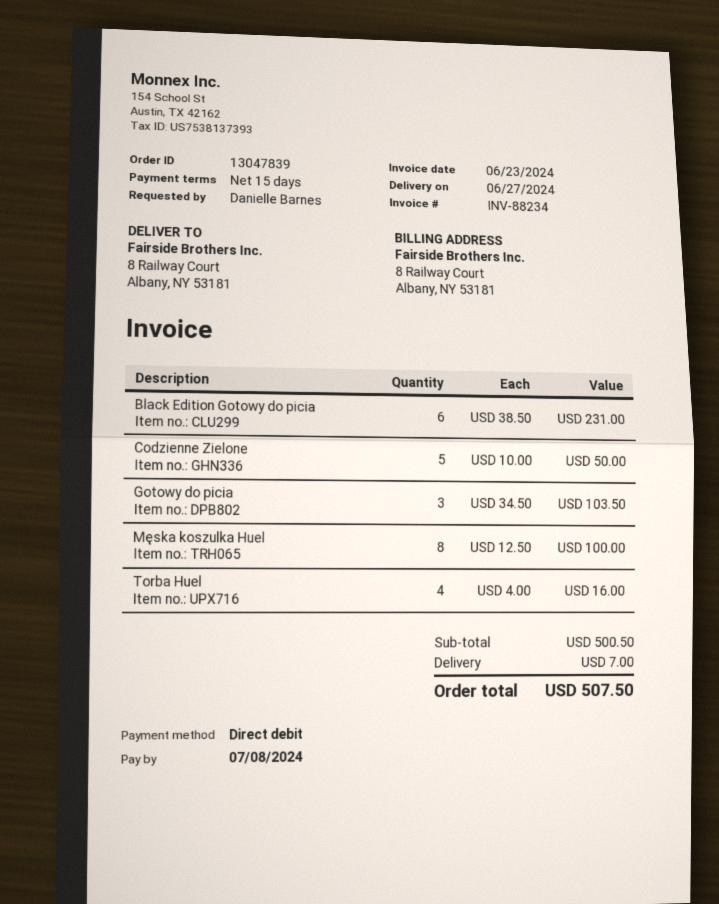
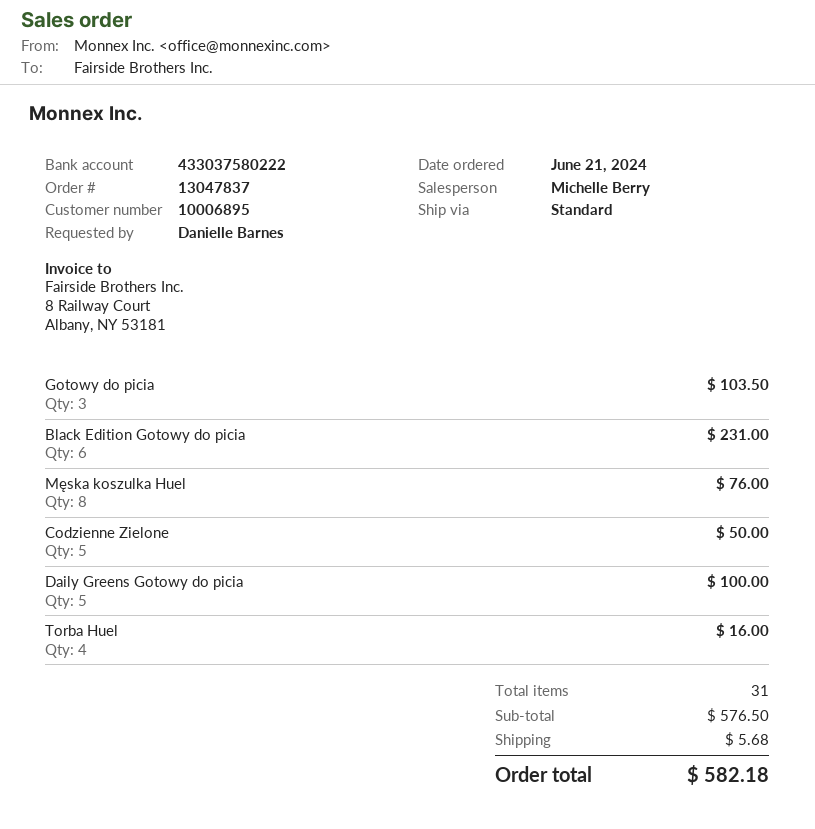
order number: 13047839 -> 13047837
Męska koszulka Huel: 8 for 100.00 -> 8 for 76.00
Daily Greens Gotowy do picia: none -> 5 for 100.00
subtotal: 500.50 -> 576.50
shipping: 7.00 -> 5.68
total: 507.50 -> 582.18

